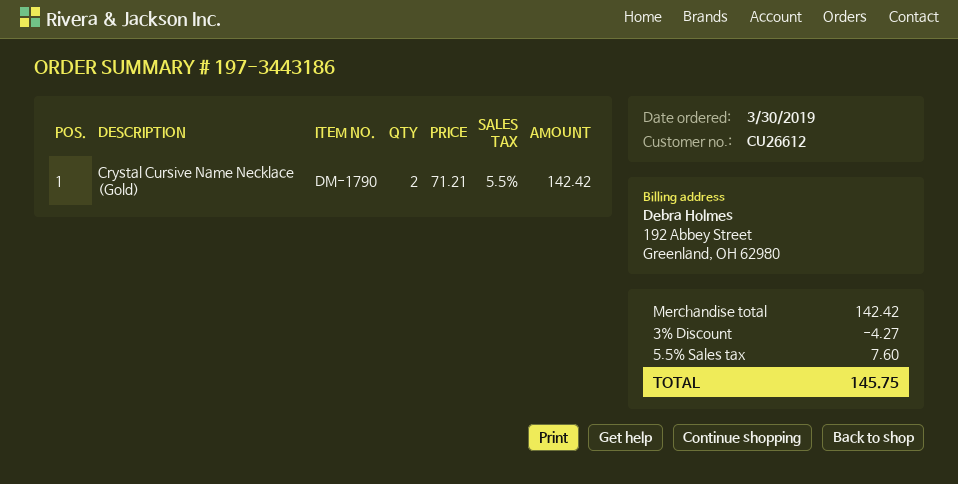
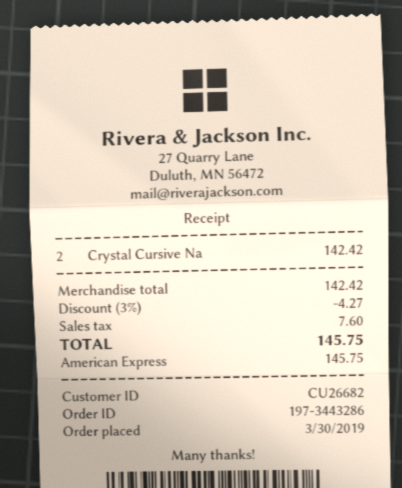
order number: 197-3443186 -> 197-3443286
customer number: CU26612 -> CU26682

